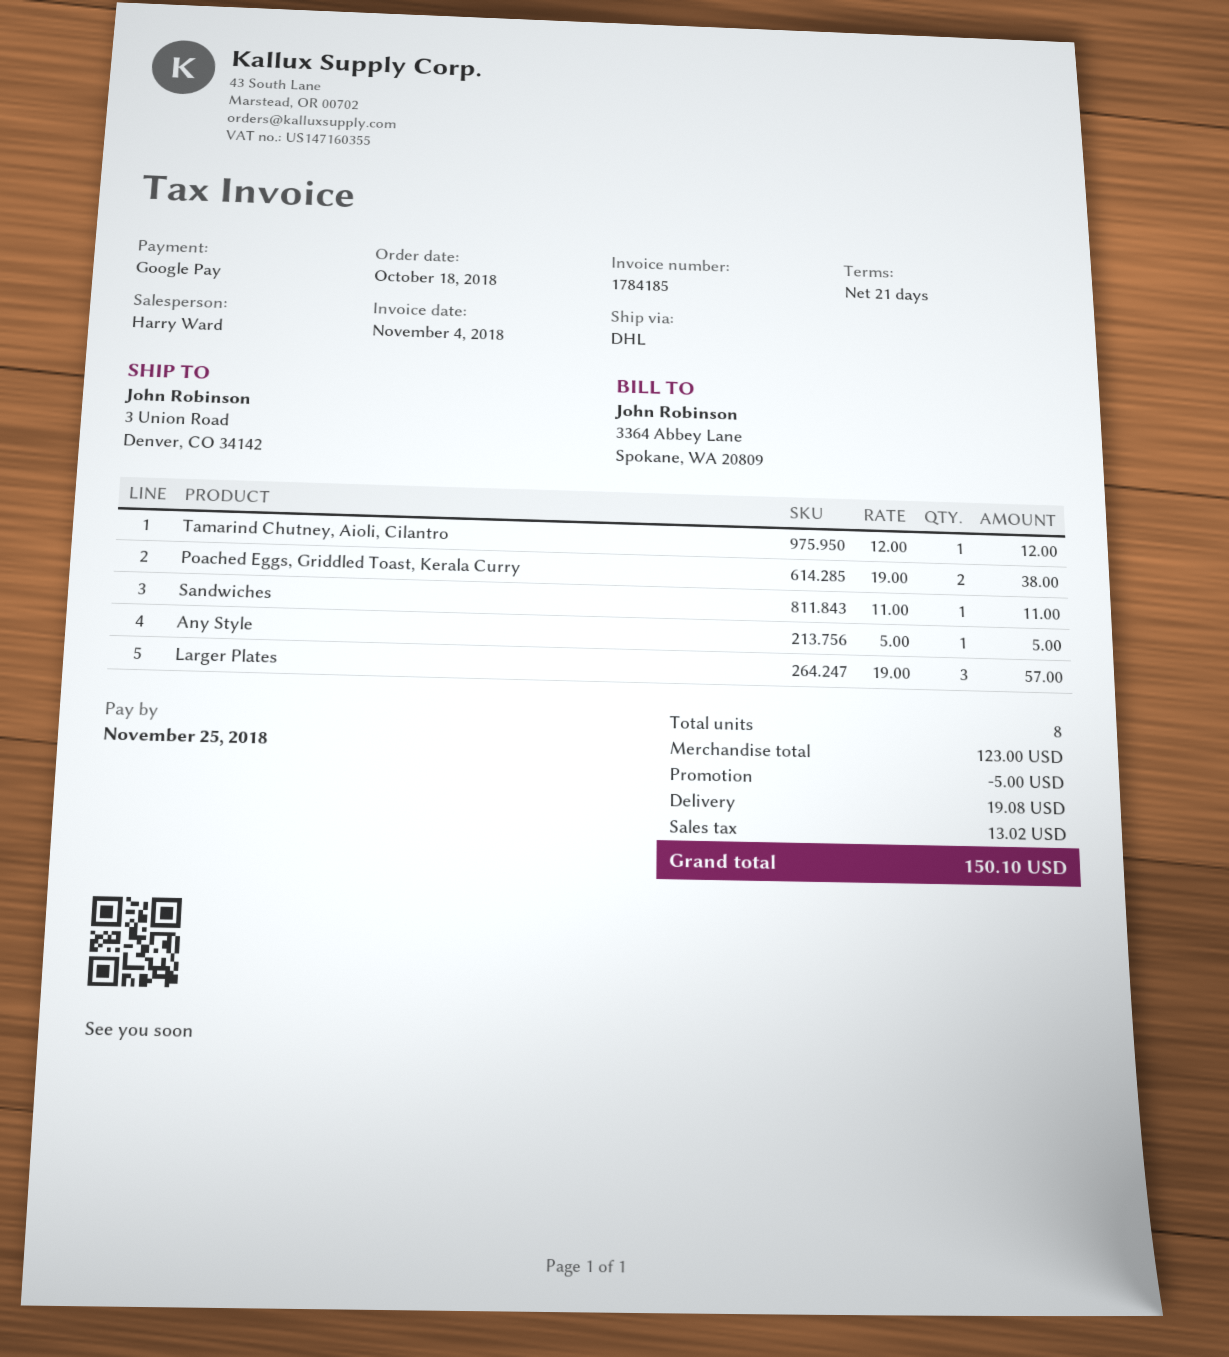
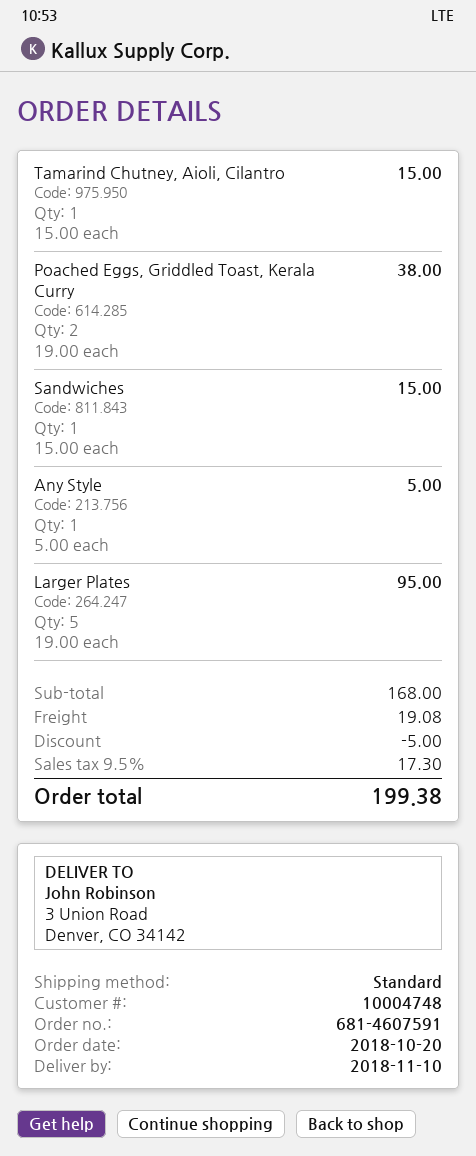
order date: 2018-10-18 -> 2018-10-20
shipping method: DHL -> standard
Tamarind Chutney, Aioli, Cilantro: 1 x 12.00 = 12.00 -> 1 x 15.00 = 15.00
Sandwiches: 1 x 11.00 = 11.00 -> 1 x 15.00 = 15.00
Larger Plates: 3 x 19.00 = 57.00 -> 5 x 19.00 = 95.00
subtotal: 123.00 -> 168.00
tax: 13.02 -> 17.30
total: 150.10 -> 199.38

